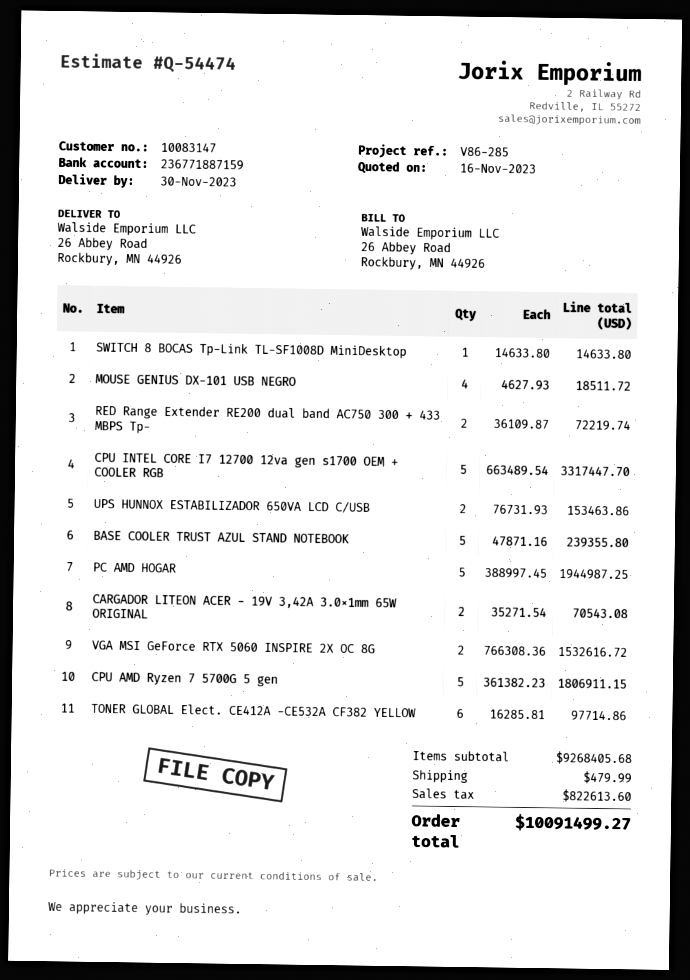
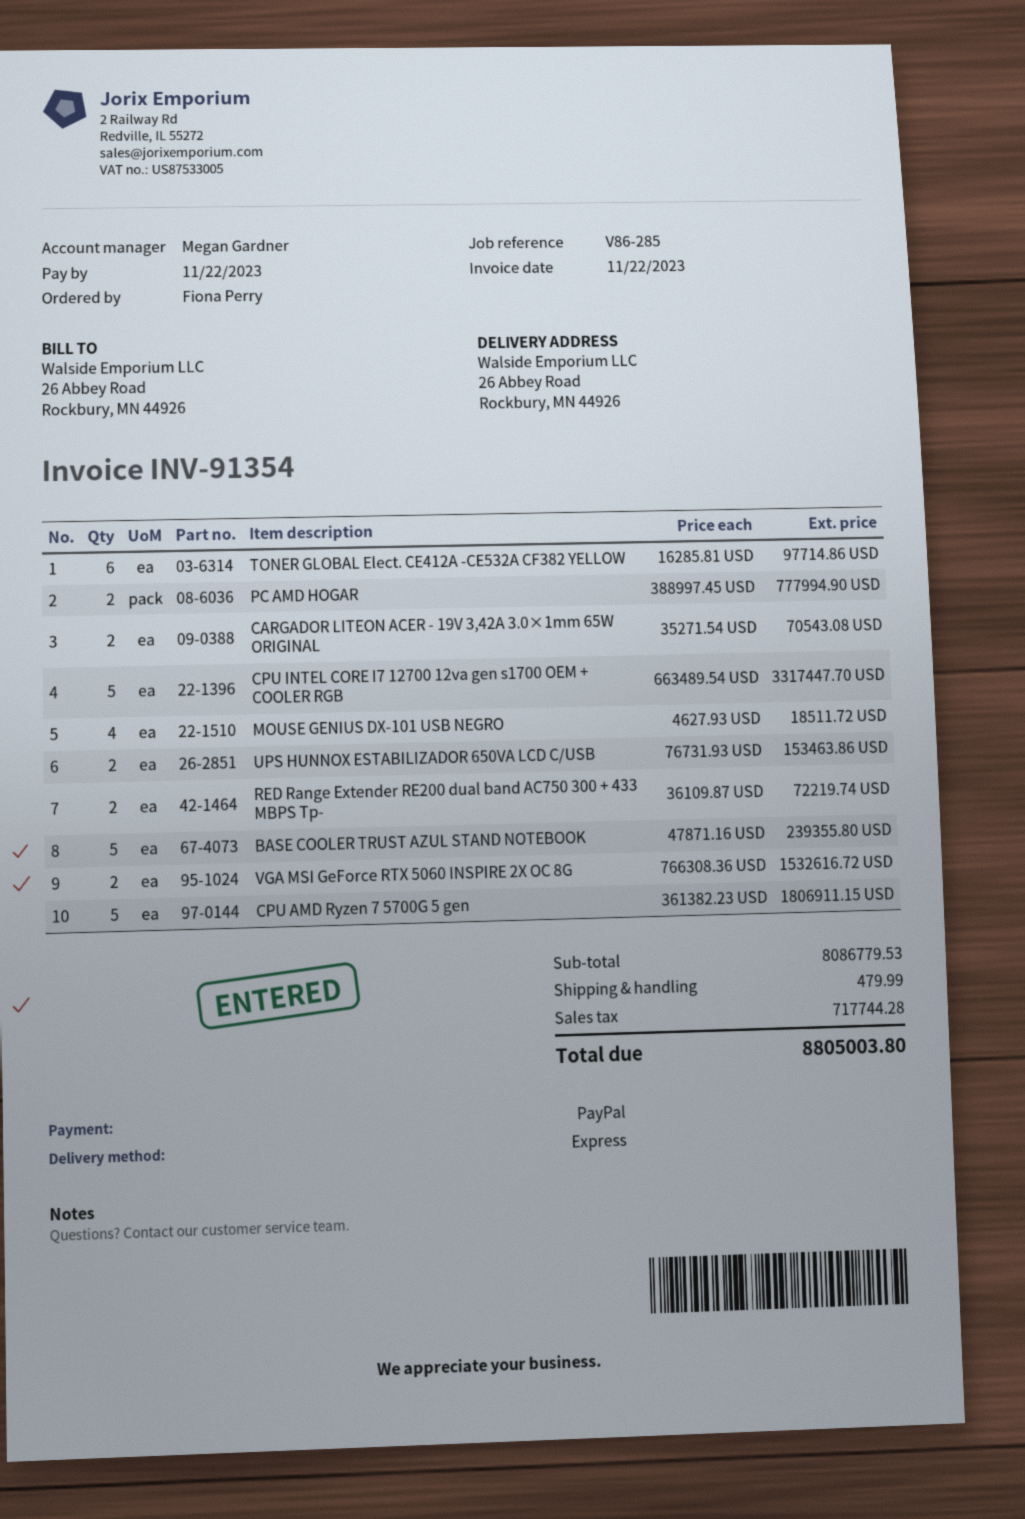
SWITCH 8 BOCAS Tp-Link TL-SF1008D MiniDesktop: 1 x 14633.80 = 14633.80 -> none
PC AMD HOGAR: 5 x 388997.45 = 1944987.25 -> 2 x 388997.45 = 777994.90
subtotal: 9268405.68 -> 8086779.53
tax: 822613.60 -> 717744.28
total: 10091499.27 -> 8805003.80

